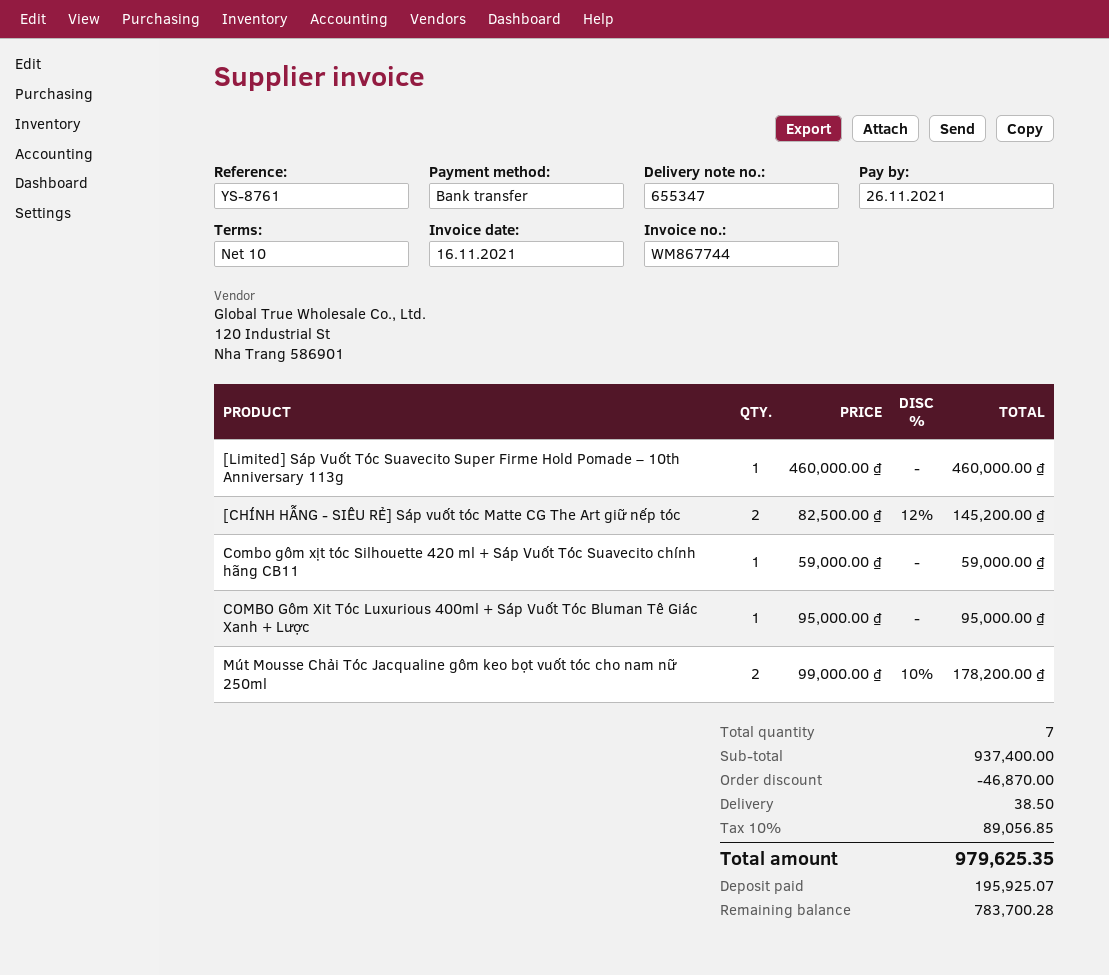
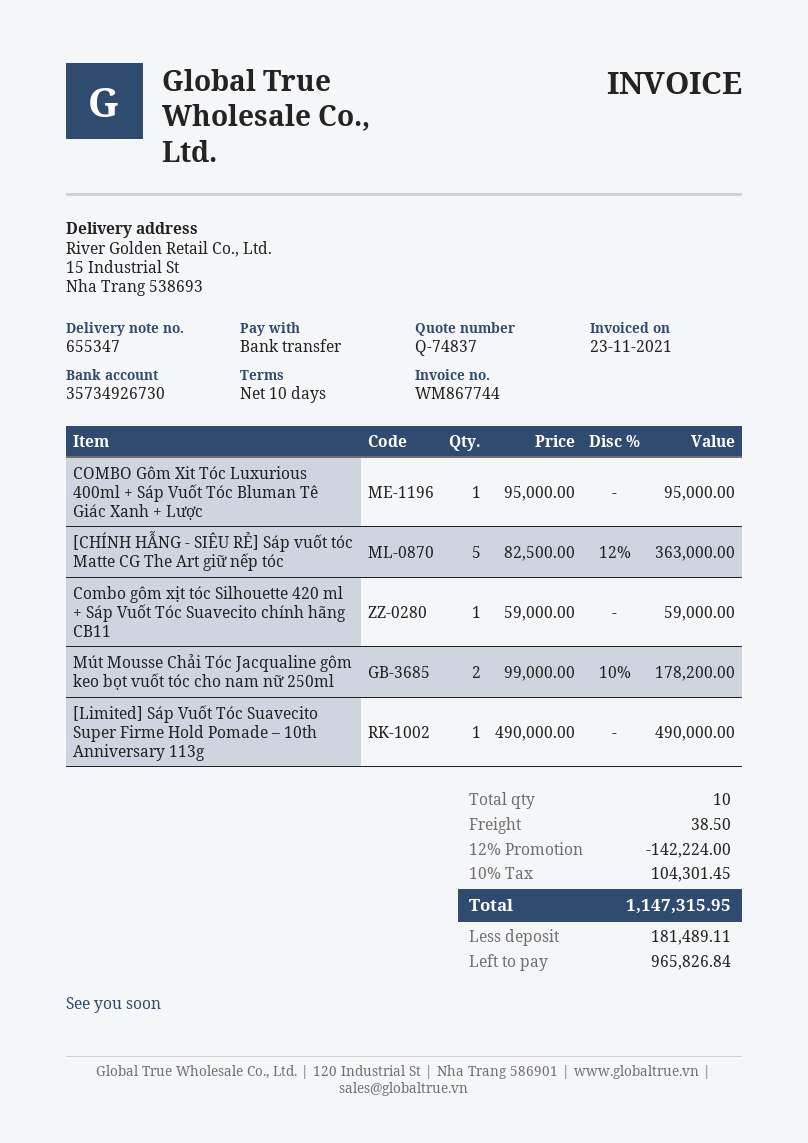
invoice date: 2021-11-16 -> 2021-11-23
[Limited] Sáp Vuốt Tóc Suavecito Super Firme Hold Pomade – 10th Anniversary 113g: 1 x 460000.00 = 460000.00 -> 1 x 490000.00 = 490000.00
[CHÍNH HẪNG - SIÊU RẺ] Sáp vuốt tóc Matte CG The Art giữ nếp tóc: 2 x 82500.00 - 12% = 145200.00 -> 5 x 82500.00 - 12% = 363000.00
total quantity: 7 -> 10
discount: 46870.00 -> 142224.00
tax: 10% = 89056.85 -> 10% = 104301.45
total: 979625.35 -> 1147315.95
deposit: 195925.07 -> 181489.11
balance: 783700.28 -> 965826.84

